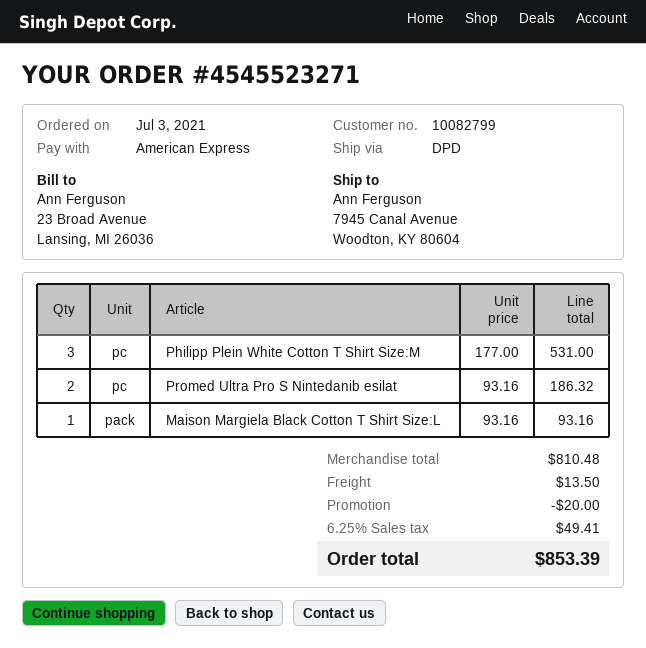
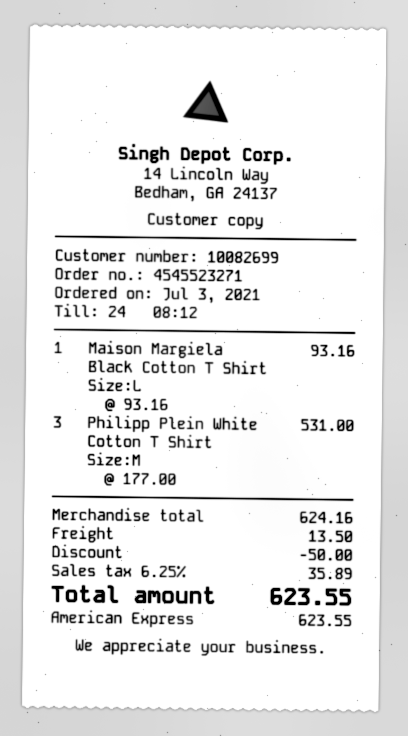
customer number: 10082799 -> 10082699
Promed Ultra Pro S Nintedanib esilat: 2 x 93.16 = 186.32 -> none
subtotal: 810.48 -> 624.16
discount: 20.00 -> 50.00
tax: 6.25% = 49.41 -> 6.25% = 35.89
total: 853.39 -> 623.55

